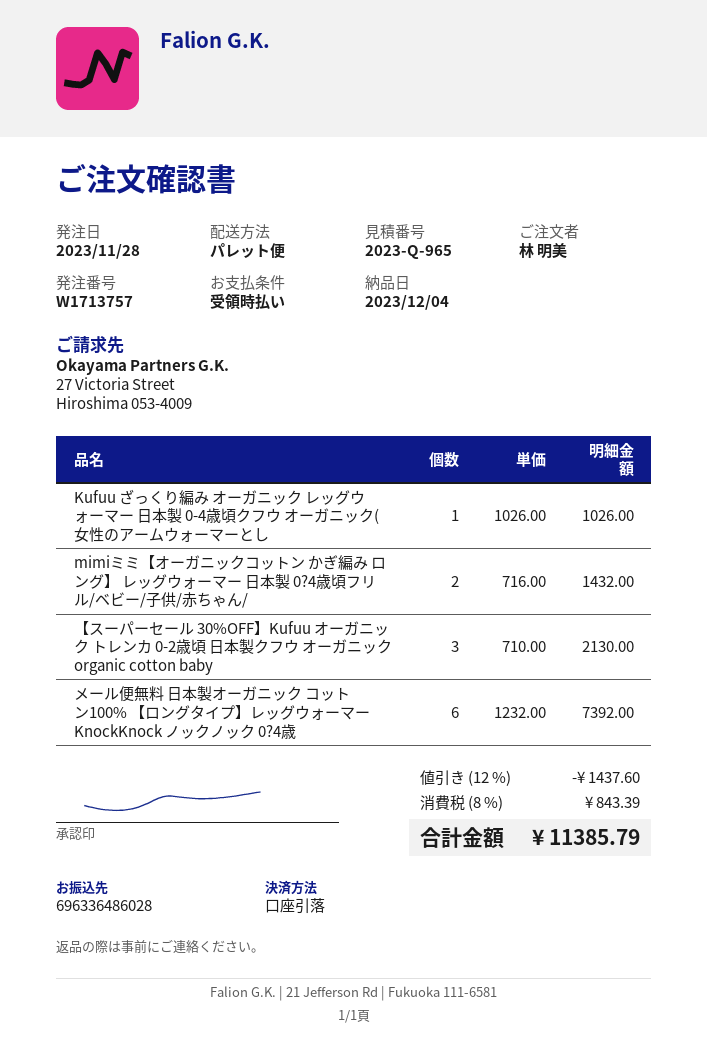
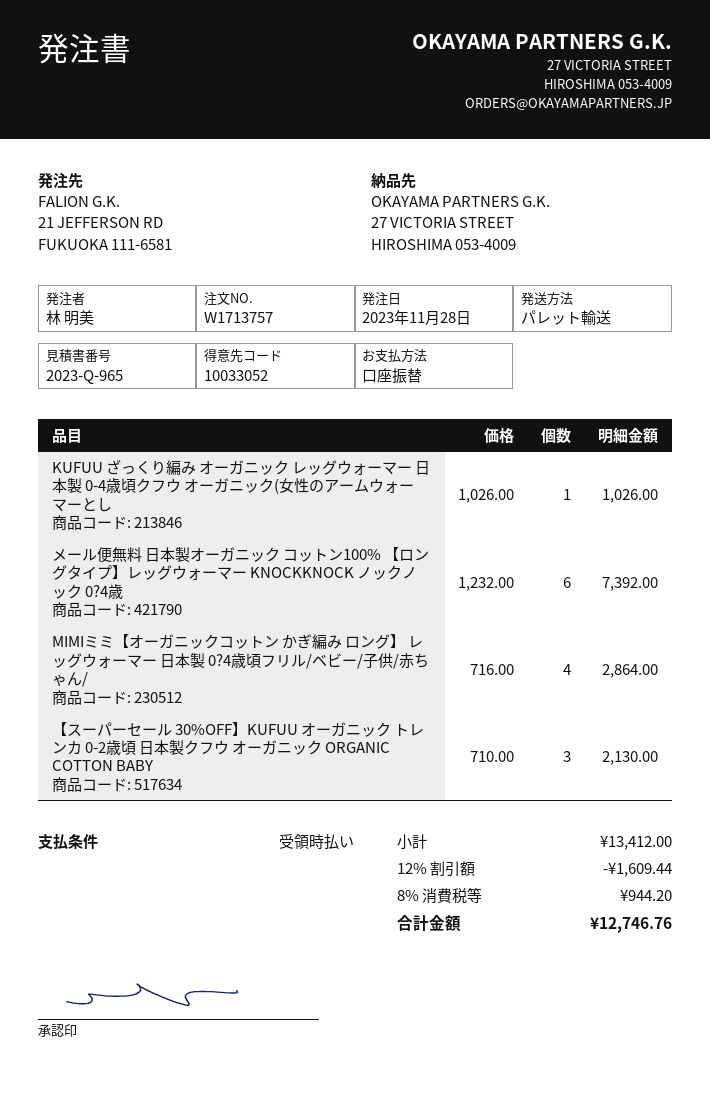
mimiミミ【オーガニックコットン かぎ編み ロング】 レッグウォーマー 日本製 0?4歳頃フリル/ベビー/子供/赤ちゃん/: 2 x 716.00 = 1432.00 -> 4 x 716.00 = 2864.00
discount: 12% = 1437.60 -> 12% = 1609.44
tax: 8% = 843.39 -> 8% = 944.20
total: 11385.79 -> 12746.76

